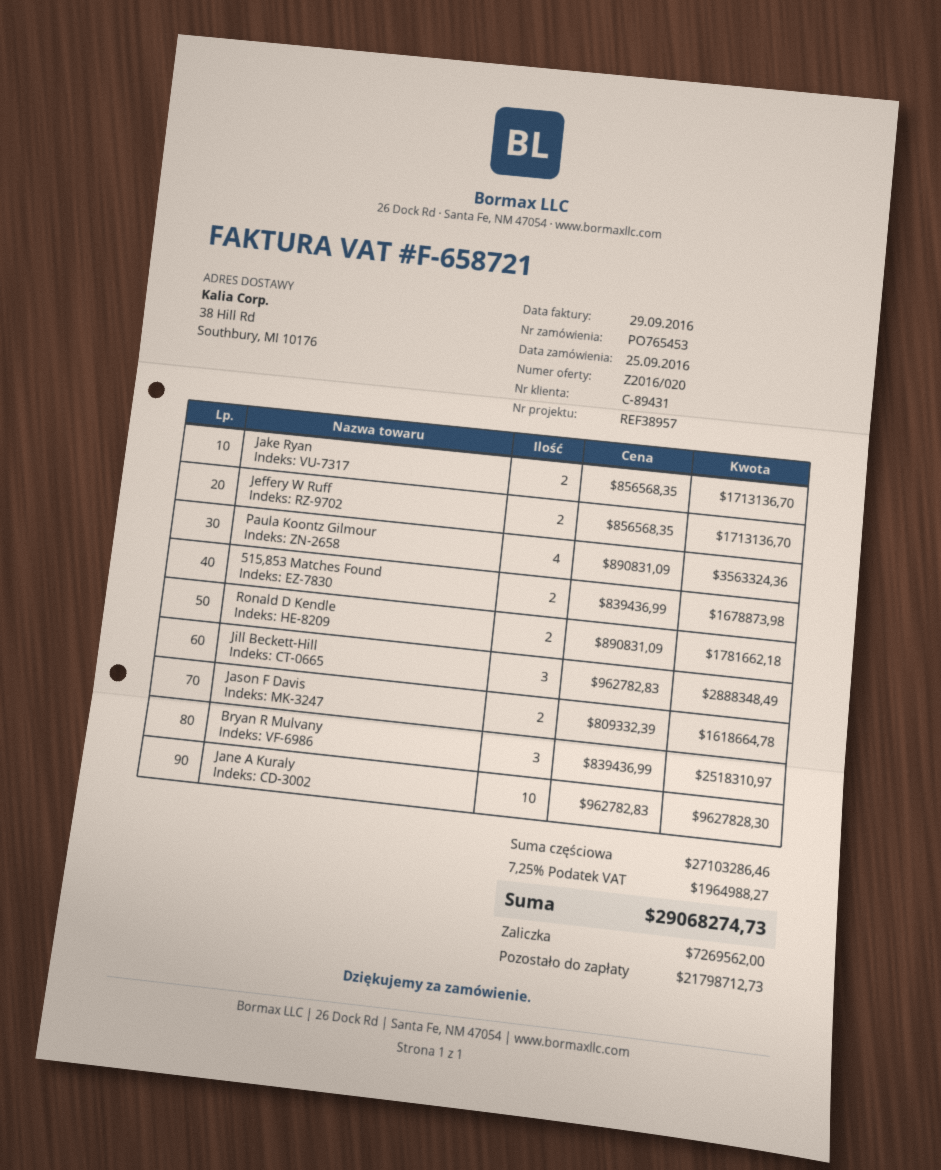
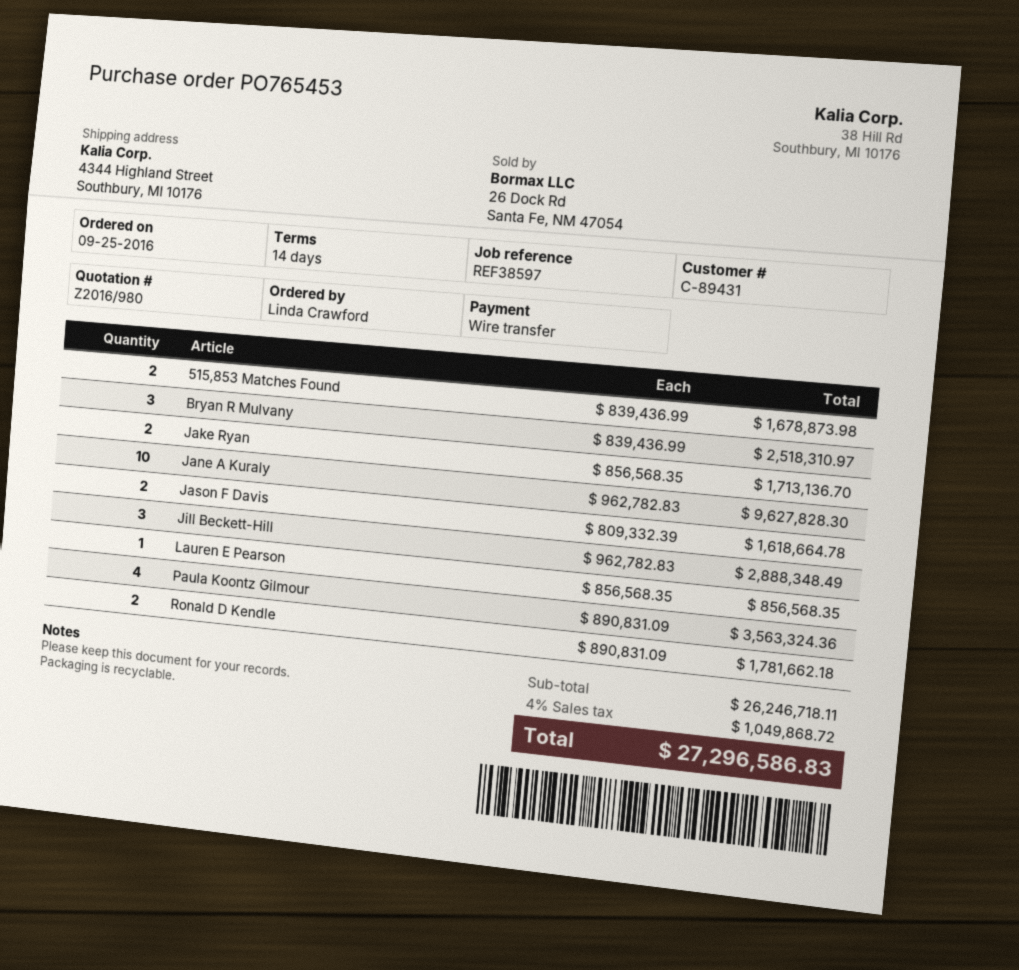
quote number: Z2016/020 -> Z2016/980
reference: REF38957 -> REF38597
ship to: 38 Hill Rd, Southbury, MI 10176 -> 4344 Highland Street, Southbury, MI 10176
Jeffery W Ruff: 2 x 856568.35 = 1713136.70 -> none
Lauren E Pearson: none -> 1 x 856568.35 = 856568.35
subtotal: 27103286.46 -> 26246718.11
tax: 7.25% = 1964988.27 -> 4% = 1049868.72
total: 29068274.73 -> 27296586.83

